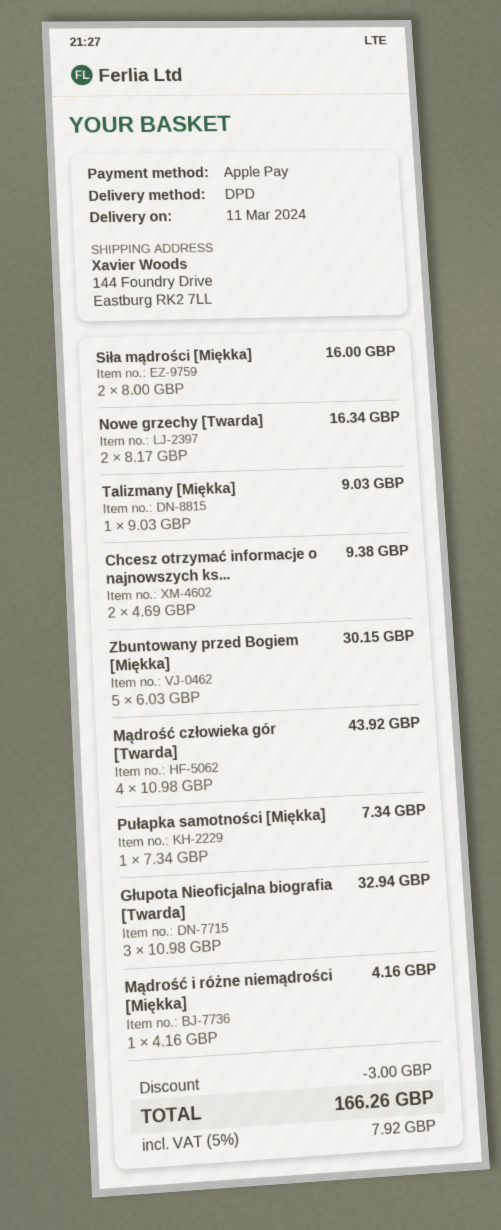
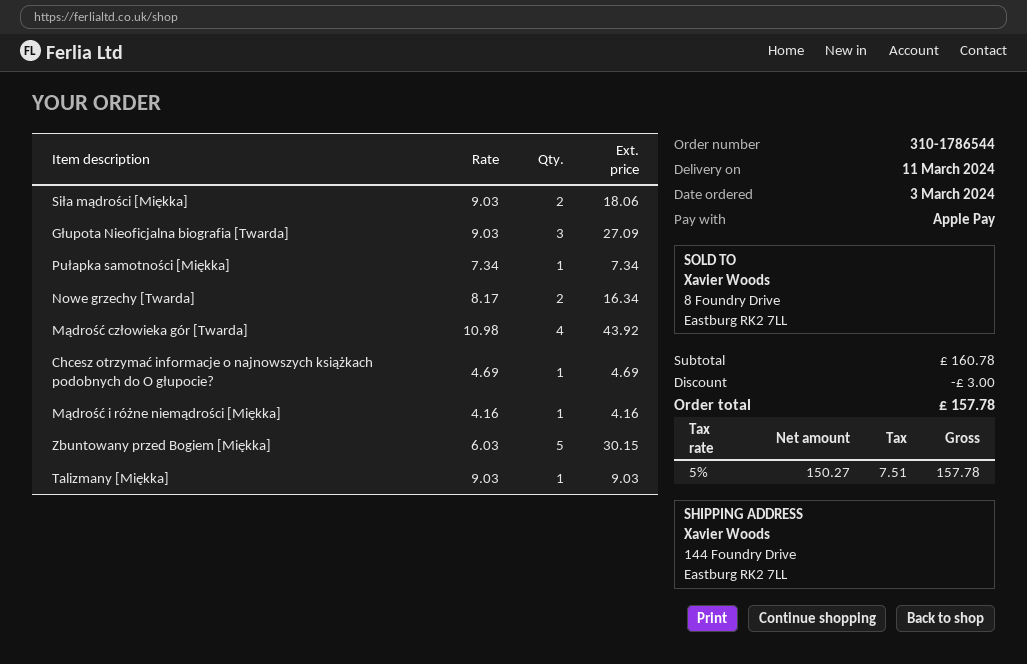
Siła mądrości [Miękka]: 2 x 8.00 = 16.00 -> 2 x 9.03 = 18.06
Chcesz otrzymać informacje o najnowszych ks...: 2 x 4.69 = 9.38 -> 1 x 4.69 = 4.69
Głupota Nieoficjalna biografia [Twarda]: 3 x 10.98 = 32.94 -> 3 x 9.03 = 27.09
tax: 5% = 7.92 -> 5% = 7.51
total: 166.26 -> 157.78

